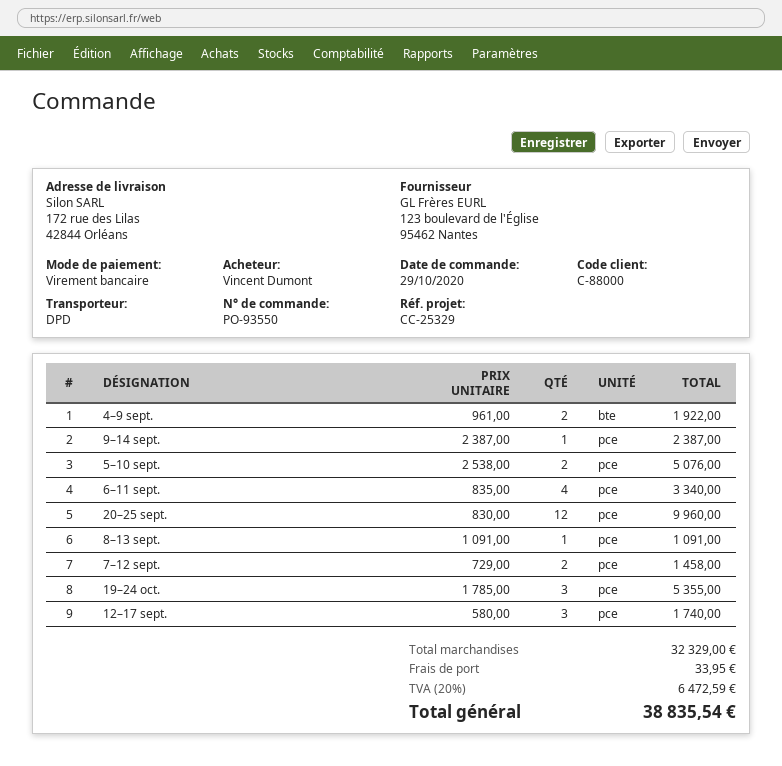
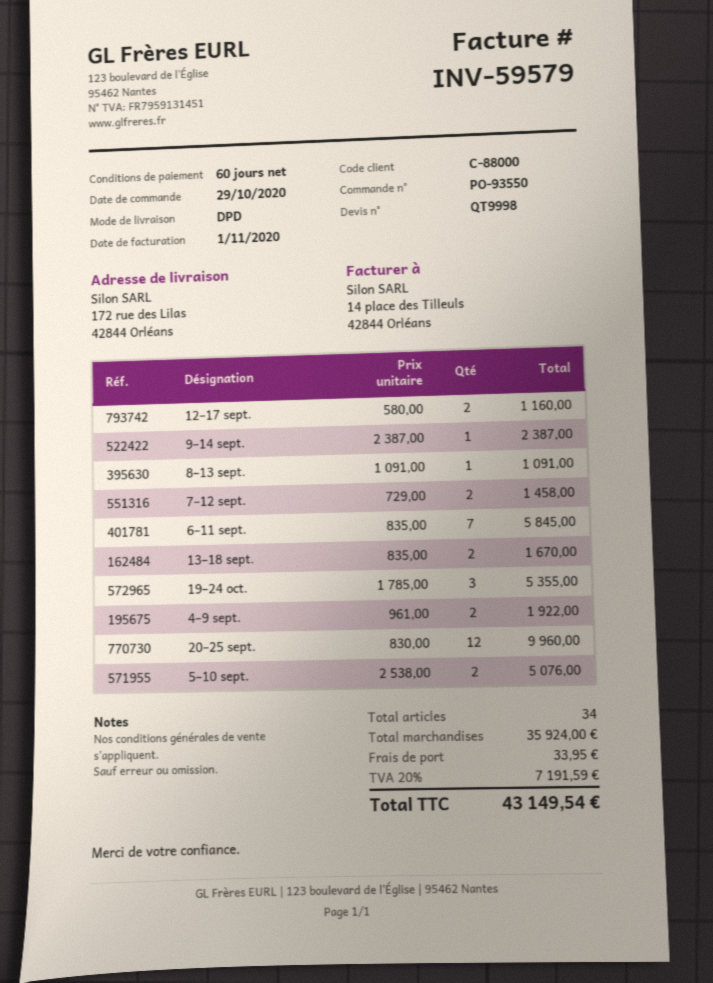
6–11 sept.: 4 x 835.00 = 3340.00 -> 7 x 835.00 = 5845.00
12–17 sept.: 3 x 580.00 = 1740.00 -> 2 x 580.00 = 1160.00
13–18 sept.: none -> 2 x 835.00 = 1670.00
subtotal: 32329.00 -> 35924.00
tax: 20% = 6472.59 -> 20% = 7191.59
total: 38835.54 -> 43149.54

